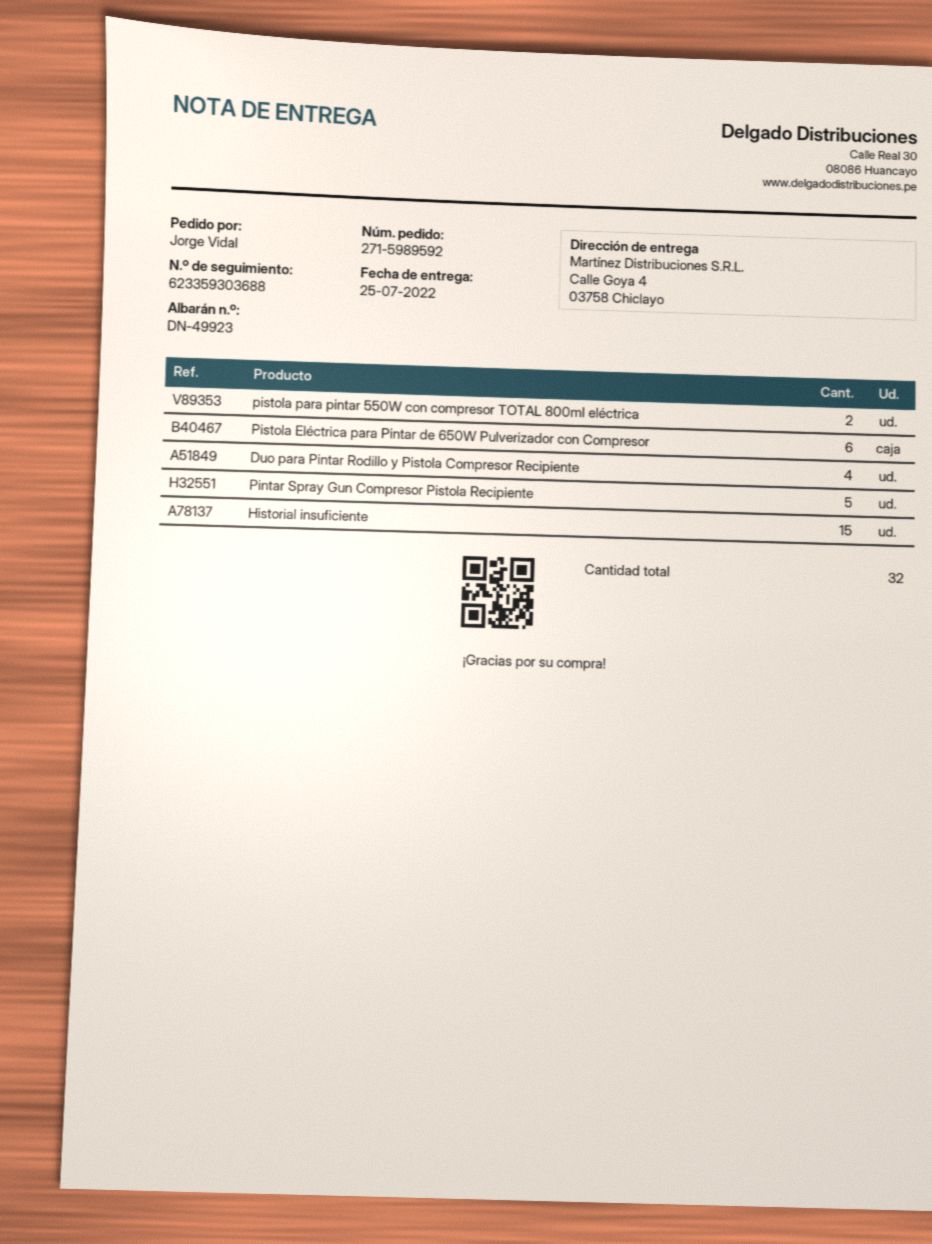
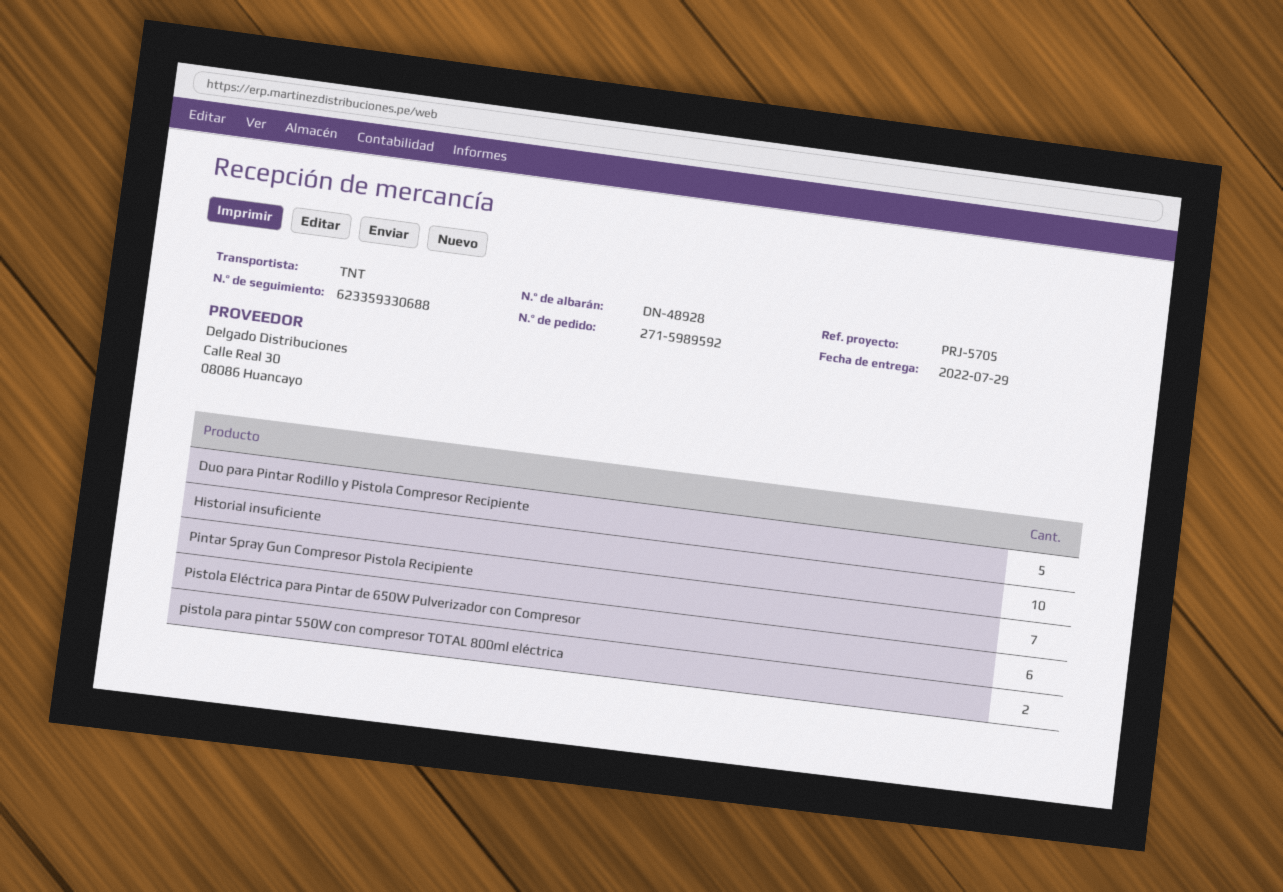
delivery note number: DN-49923 -> DN-48928
delivery date: 2022-07-25 -> 2022-07-29
tracking number: 623359303688 -> 623359330688
Duo para Pintar Rodillo y Pistola Compresor Recipiente: 4 -> 5
Pintar Spray Gun Compresor Pistola Recipiente: 5 -> 7
Historial insuficiente: 15 -> 10

